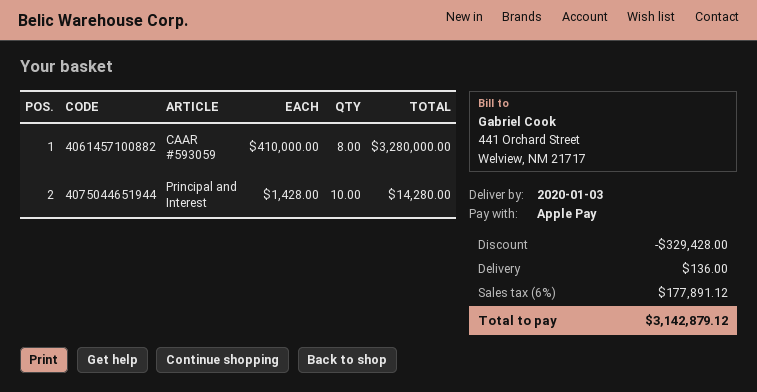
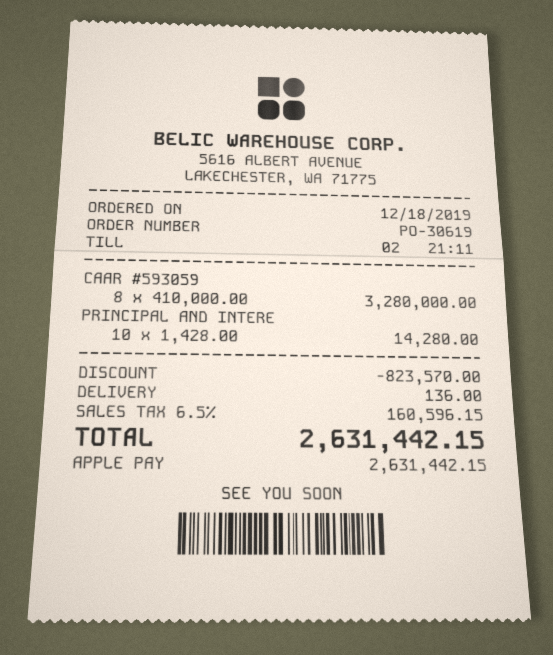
discount: 329428.00 -> 823570.00
tax: 6% = 177891.12 -> 6.5% = 160596.15
total: 3142879.12 -> 2631442.15

